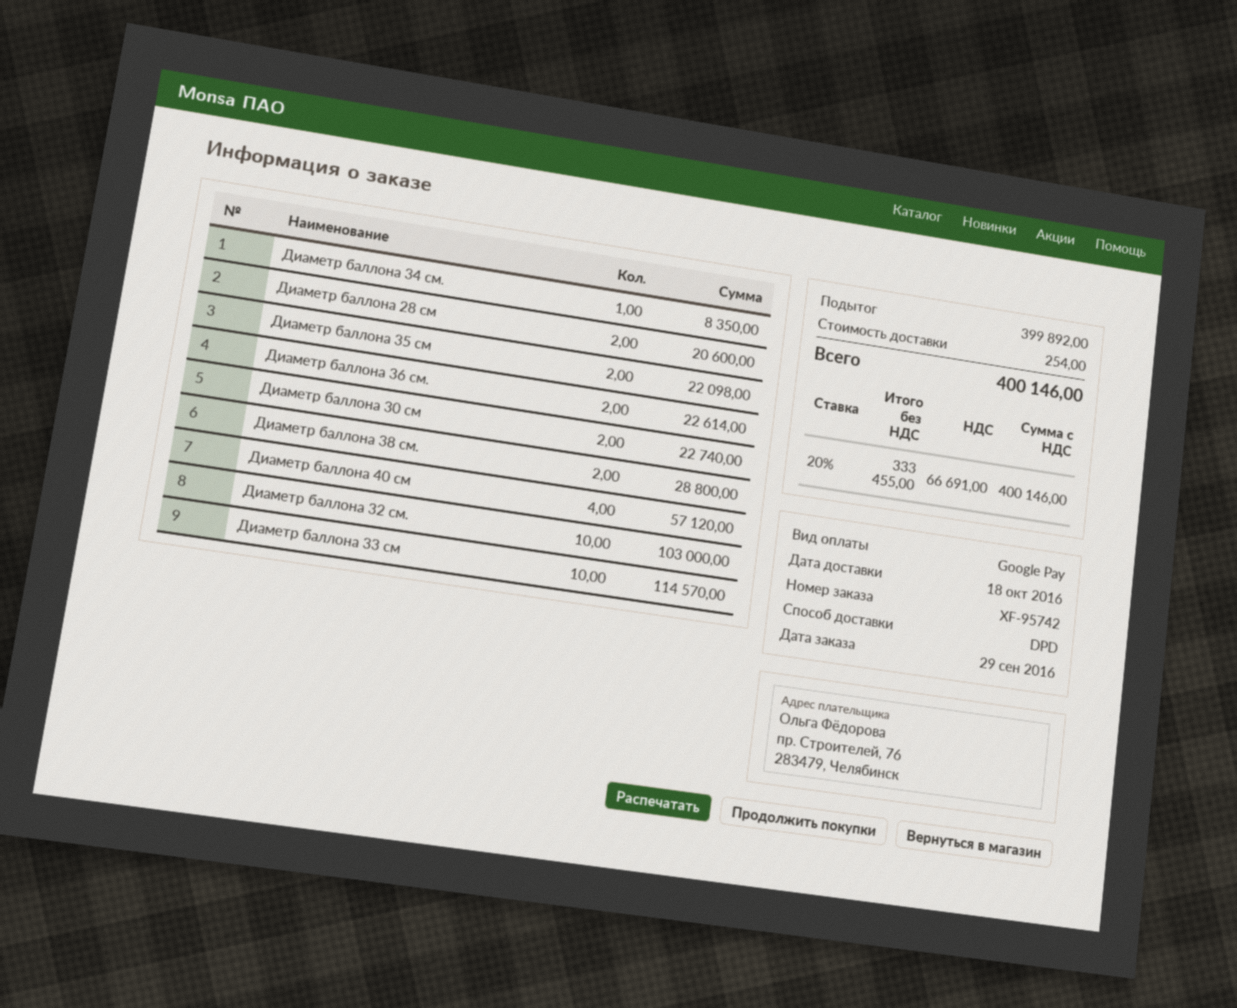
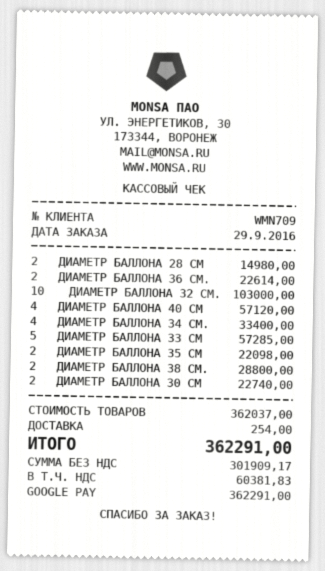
Диаметр баллона 34 см.: 1 for 8350.00 -> 4 for 33400.00
Диаметр баллона 28 см: 2 for 20600.00 -> 2 for 14980.00
Диаметр баллона 33 см: 10 for 114570.00 -> 5 for 57285.00
subtotal: 399892.00 -> 362037.00
net: 333455.00 -> 301909.17
tax: 66691.00 -> 60381.83
total: 400146.00 -> 362291.00

